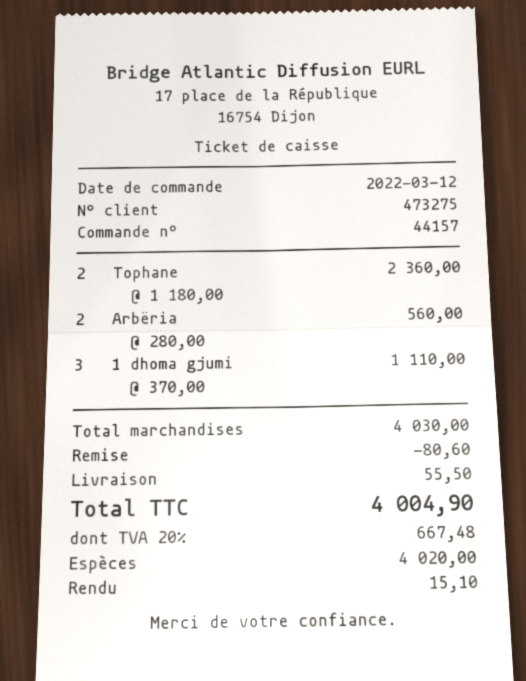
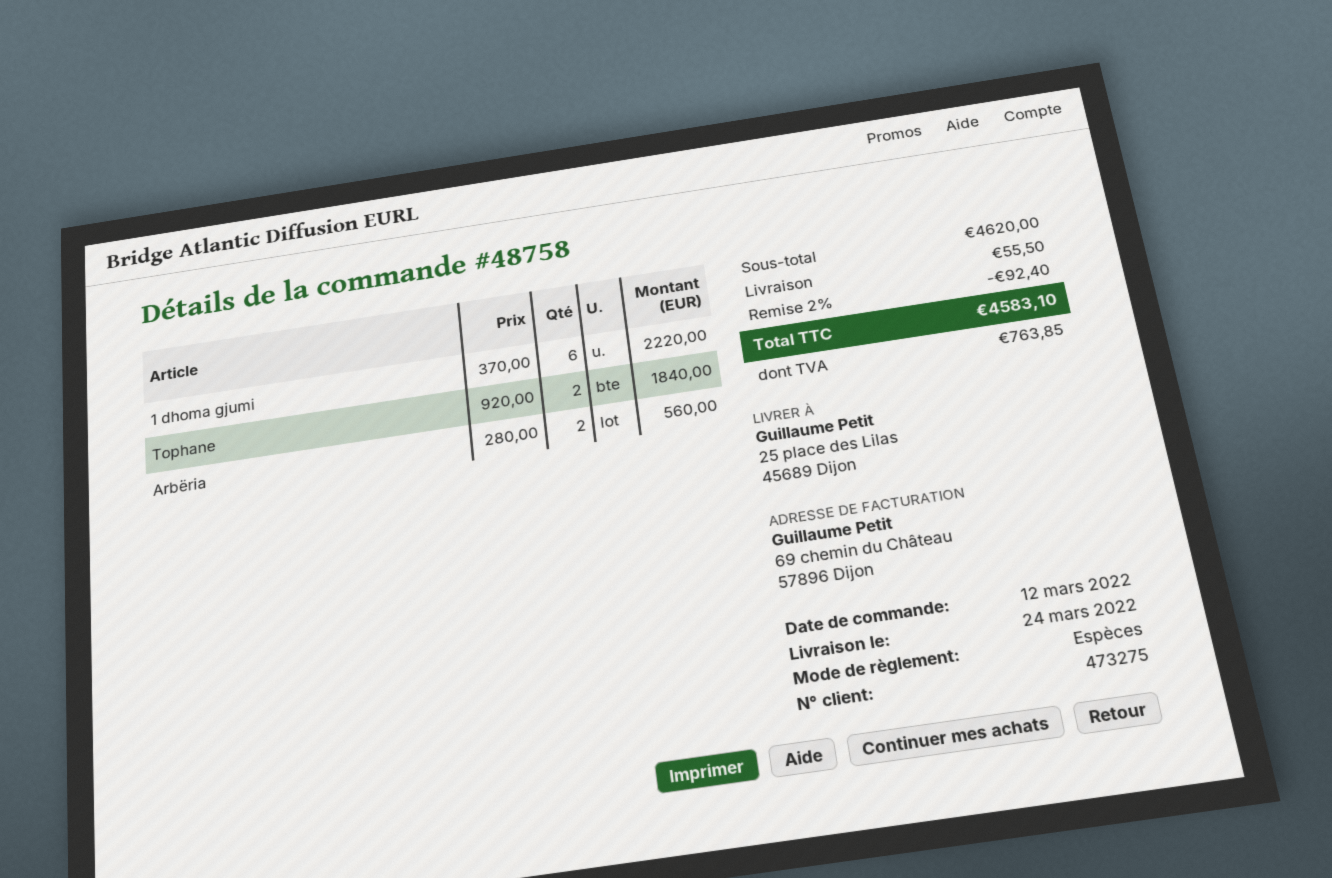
order number: 44157 -> 48758
Tophane: 2 x 1180.00 = 2360.00 -> 2 x 920.00 = 1840.00
1 dhoma gjumi: 3 x 370.00 = 1110.00 -> 6 x 370.00 = 2220.00
subtotal: 4030.00 -> 4620.00
discount: 80.60 -> 92.40
tax: 667.48 -> 763.85
total: 4004.90 -> 4583.10

